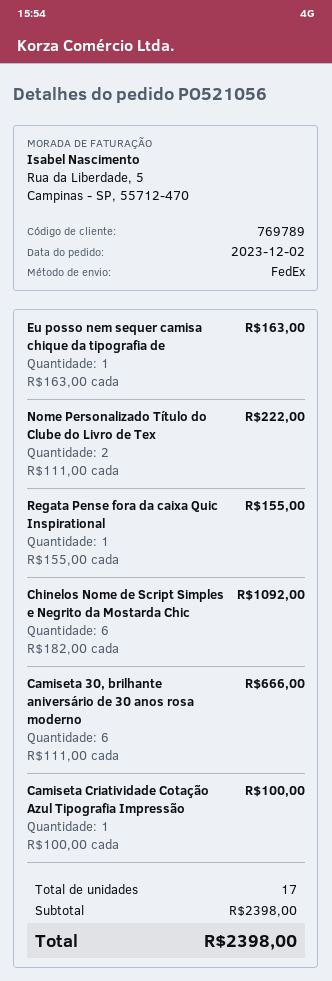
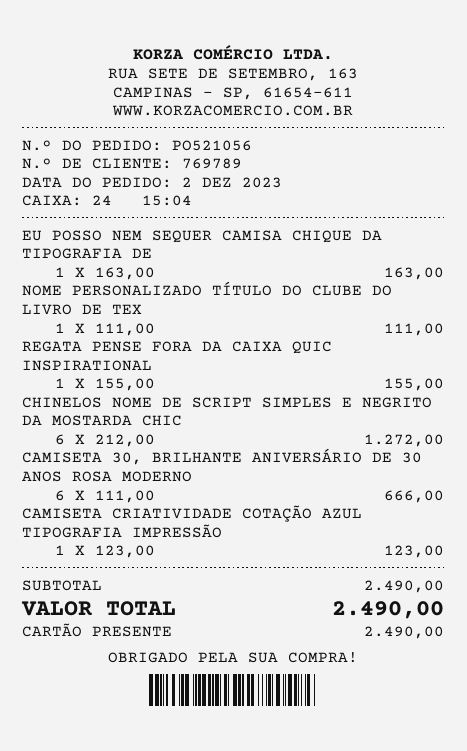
Nome Personalizado Título do Clube do Livro de Tex: 2 x 111.00 = 222.00 -> 1 x 111.00 = 111.00
Chinelos Nome de Script Simples e Negrito da Mostarda Chic: 6 x 182.00 = 1092.00 -> 6 x 212.00 = 1272.00
Camiseta Criatividade Cotação Azul Tipografia Impressão: 1 x 100.00 = 100.00 -> 1 x 123.00 = 123.00
subtotal: 2398.00 -> 2490.00
total: 2398.00 -> 2490.00

